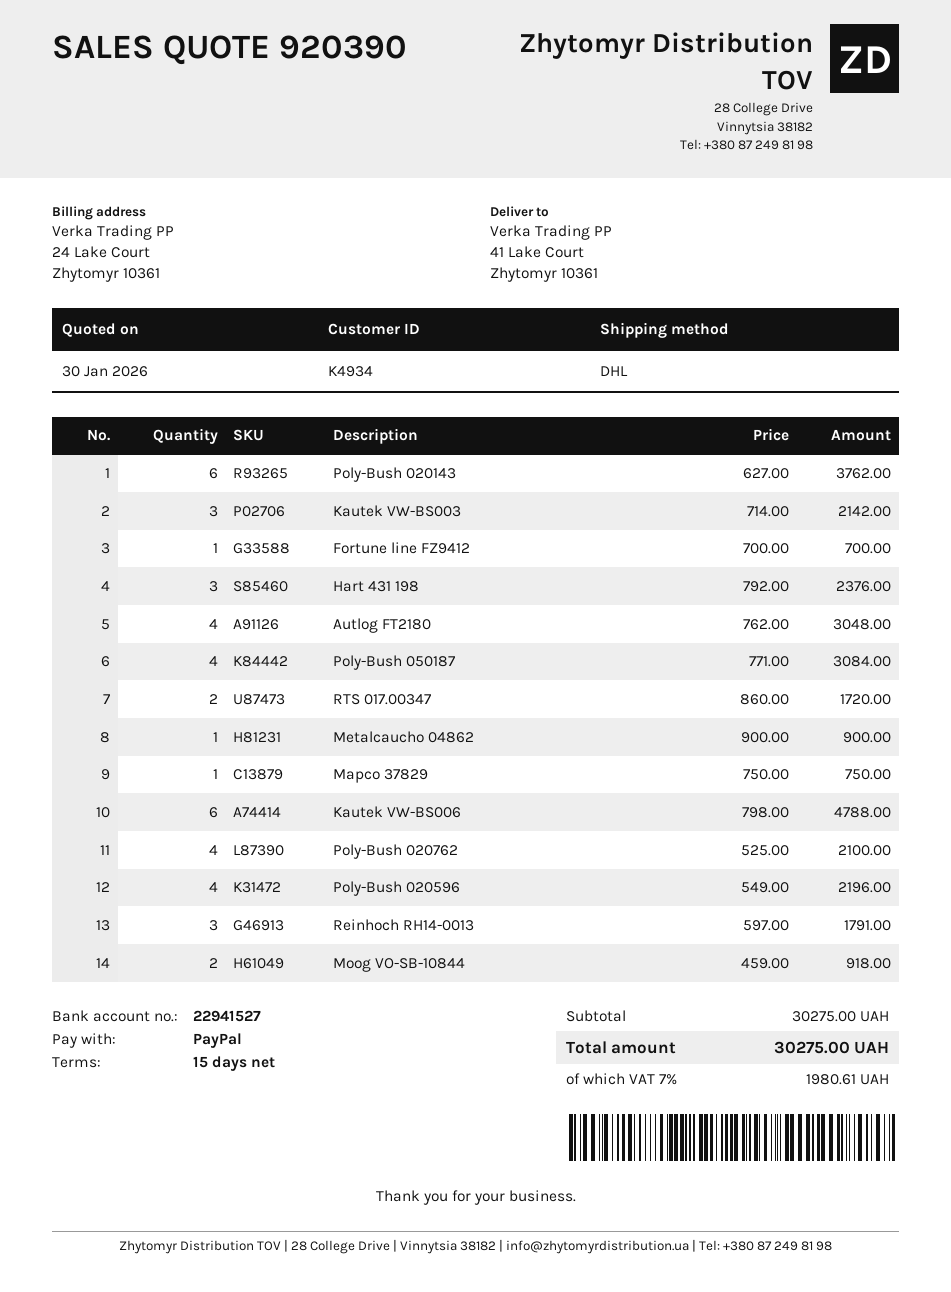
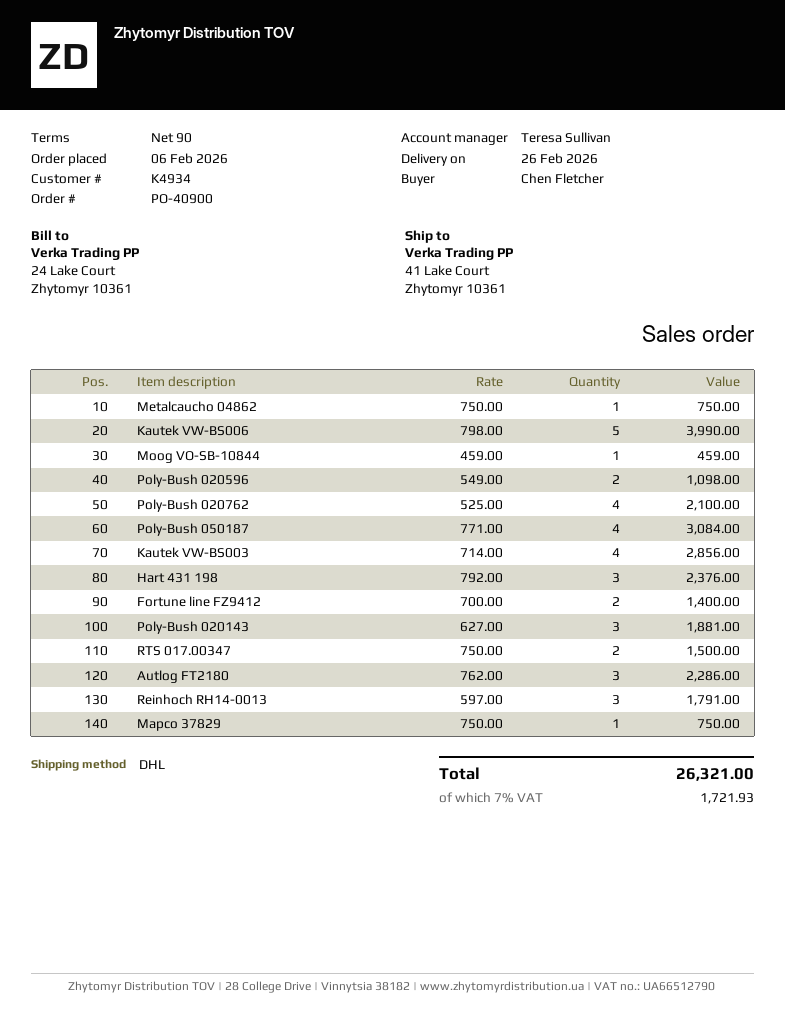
payment terms: 15 days -> 90 days
Poly-Bush 020143: 6 x 627.00 = 3762.00 -> 3 x 627.00 = 1881.00
Kautek VW-BS003: 3 x 714.00 = 2142.00 -> 4 x 714.00 = 2856.00
Fortune line FZ9412: 1 x 700.00 = 700.00 -> 2 x 700.00 = 1400.00
Autlog FT2180: 4 x 762.00 = 3048.00 -> 3 x 762.00 = 2286.00
RTS 017.00347: 2 x 860.00 = 1720.00 -> 2 x 750.00 = 1500.00
Metalcaucho 04862: 1 x 900.00 = 900.00 -> 1 x 750.00 = 750.00
Kautek VW-BS006: 6 x 798.00 = 4788.00 -> 5 x 798.00 = 3990.00
Poly-Bush 020596: 4 x 549.00 = 2196.00 -> 2 x 549.00 = 1098.00
Moog VO-SB-10844: 2 x 459.00 = 918.00 -> 1 x 459.00 = 459.00
tax: 7% = 1980.61 -> 7% = 1721.93
total: 30275.00 -> 26321.00

